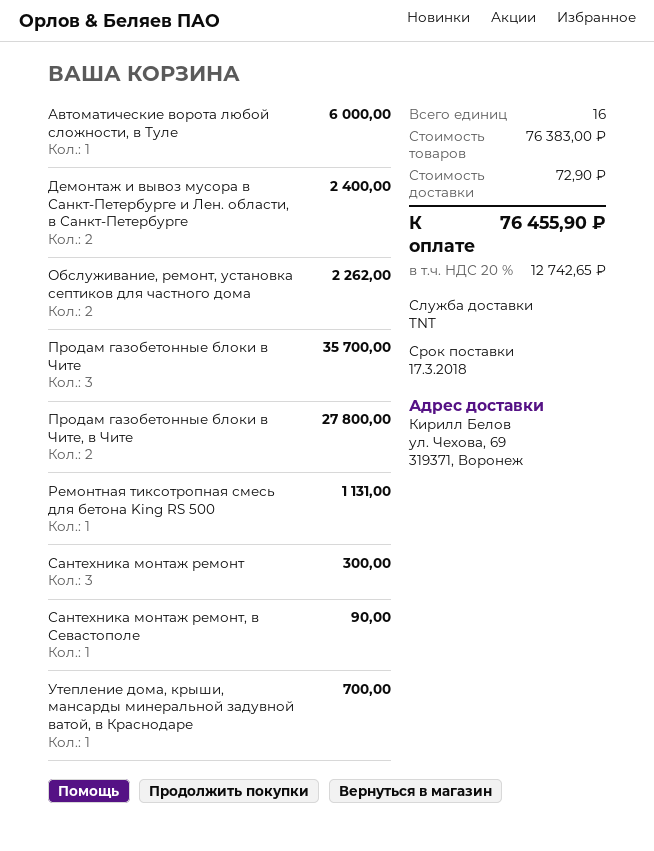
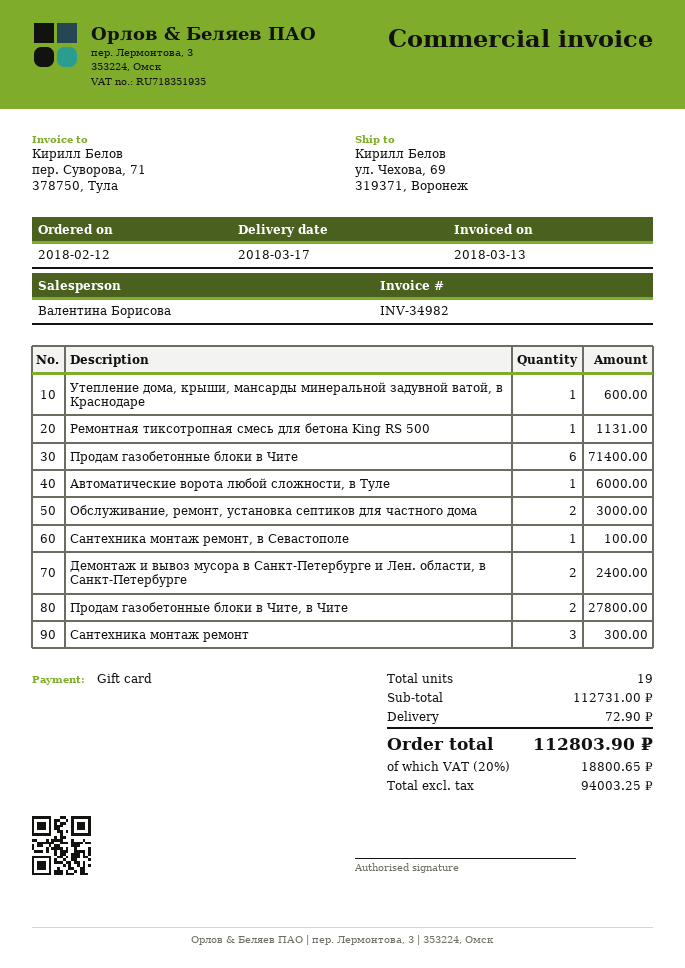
Обслуживание, ремонт, установка септиков для частного дома: 2 for 2262.00 -> 2 for 3000.00
Продам газобетонные блоки в Чите: 3 for 35700.00 -> 6 for 71400.00
Сантехника монтаж ремонт, в Севастополе: 1 for 90.00 -> 1 for 100.00
Утепление дома, крыши, мансарды минеральной задувной ватой, в Краснодаре: 1 for 700.00 -> 1 for 600.00
total quantity: 16 -> 19
subtotal: 76383.00 -> 112731.00
tax: 20% = 12742.65 -> 20% = 18800.65
total: 76455.90 -> 112803.90

